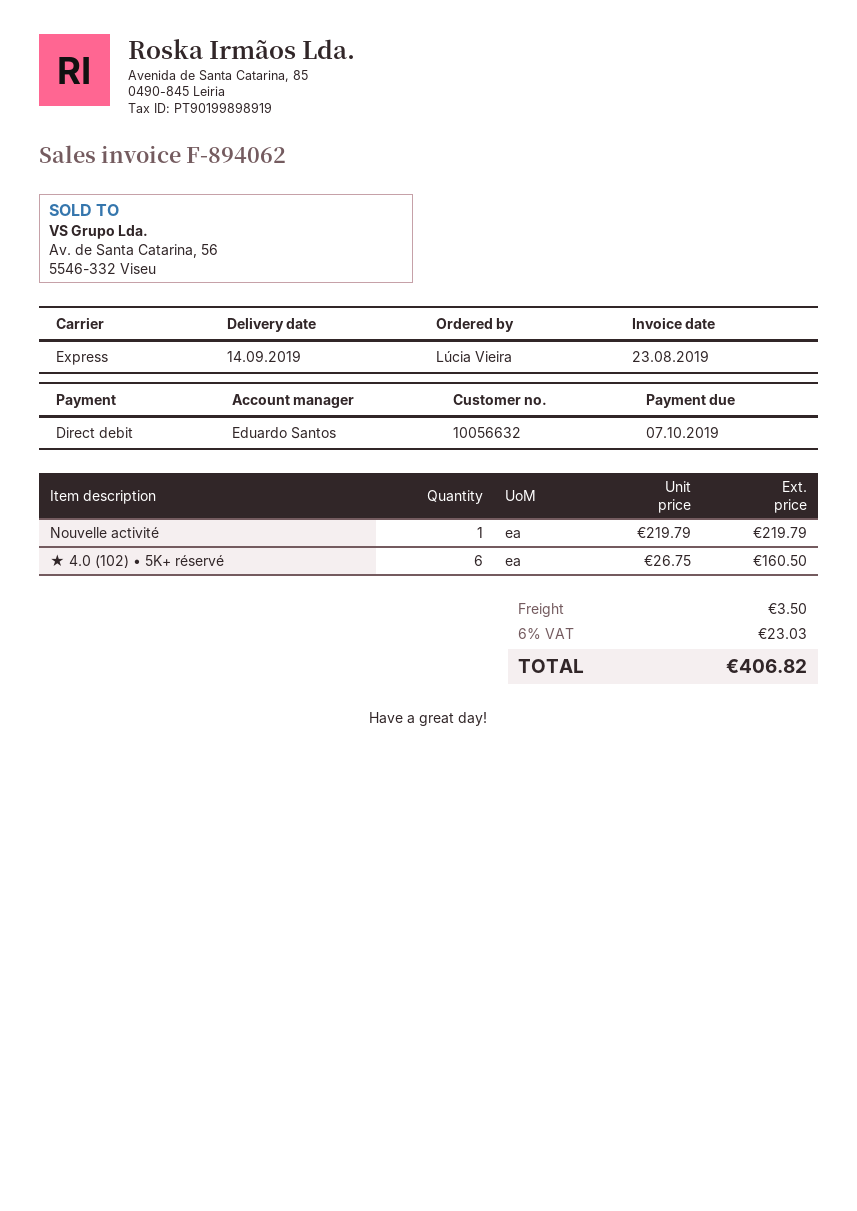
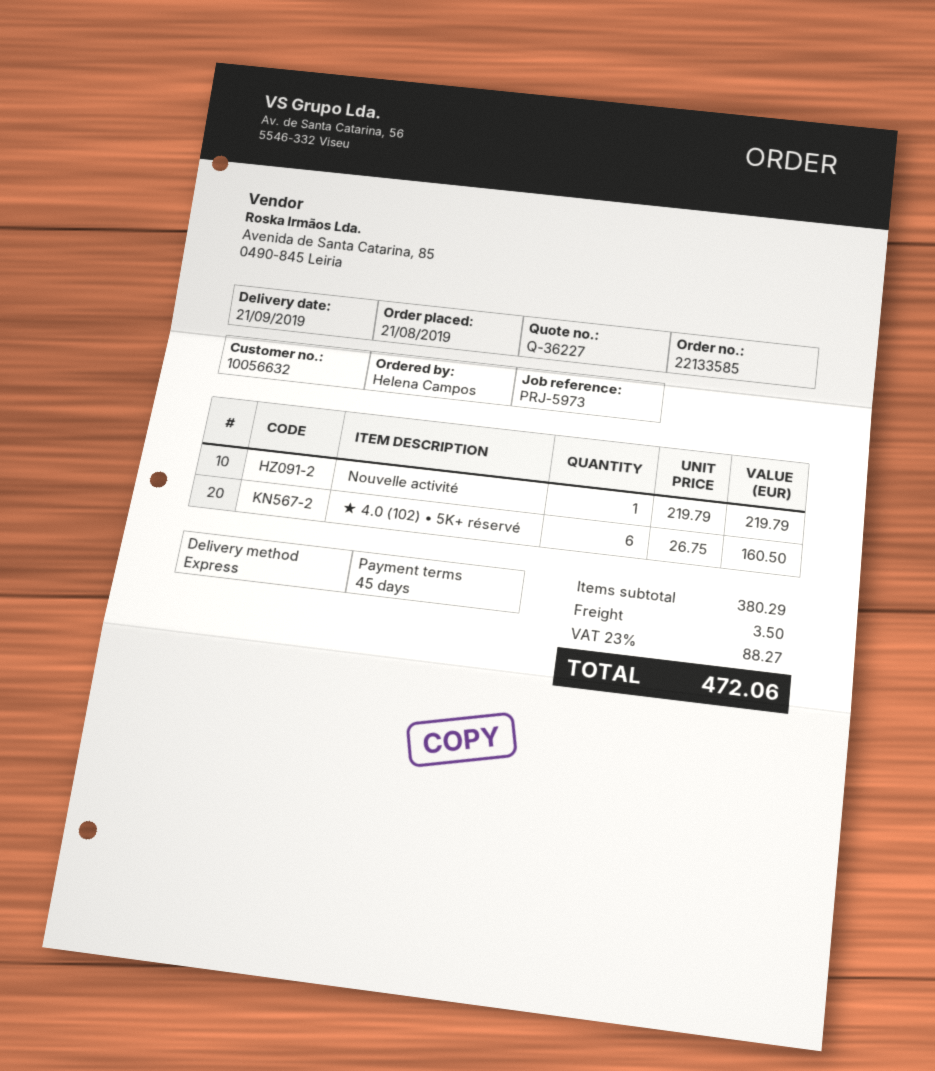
delivery date: 2019-09-14 -> 2019-09-21
ordered by: Lúcia Vieira -> Helena Campos
tax: 6% = 23.03 -> 23% = 88.27
total: 406.82 -> 472.06

